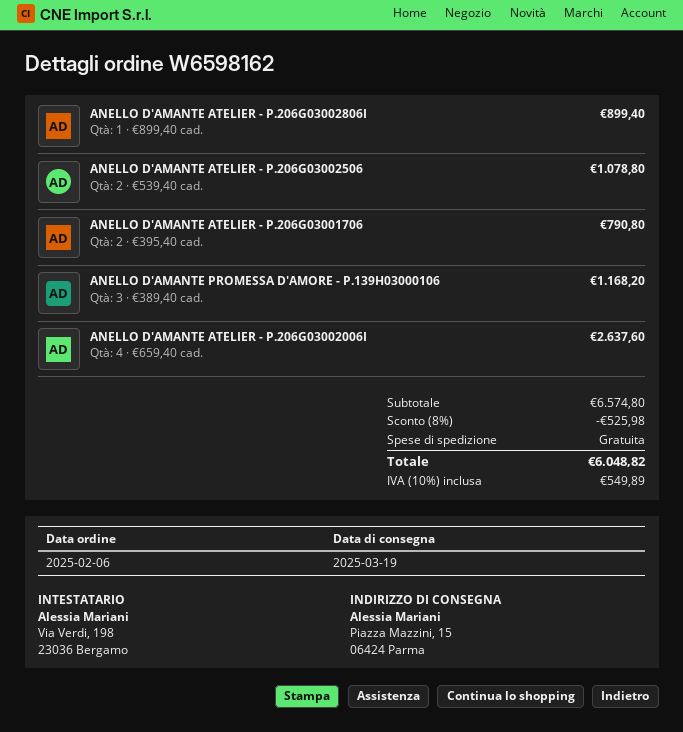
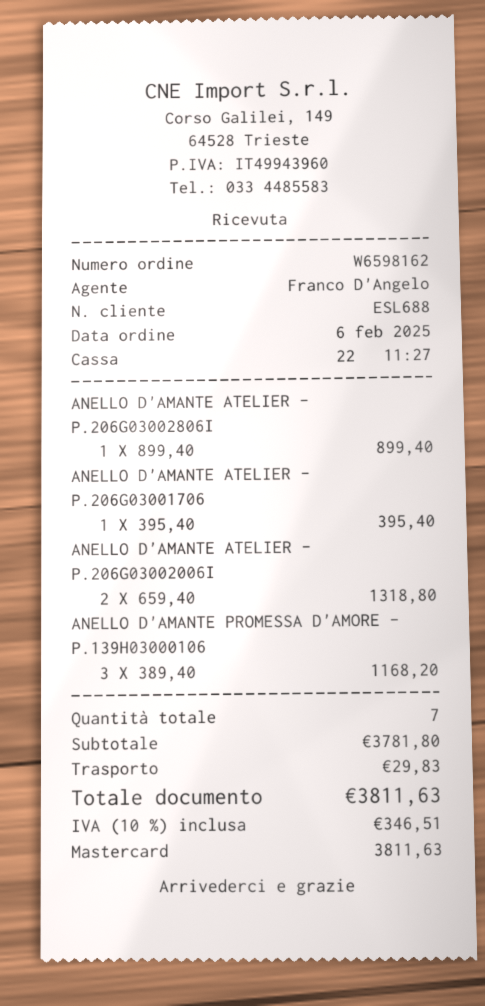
ANELLO D'AMANTE ATELIER - P.206G03002506: 2 x 539.40 = 1078.80 -> none
ANELLO D'AMANTE ATELIER - P.206G03001706: 2 x 395.40 = 790.80 -> 1 x 395.40 = 395.40
ANELLO D'AMANTE ATELIER - P.206G03002006I: 4 x 659.40 = 2637.60 -> 2 x 659.40 = 1318.80
subtotal: 6574.80 -> 3781.80
discount: 8% = 525.98 -> none
shipping: 0.00 -> 29.83
tax: 10% = 549.89 -> 10% = 346.51
total: 6048.82 -> 3811.63

